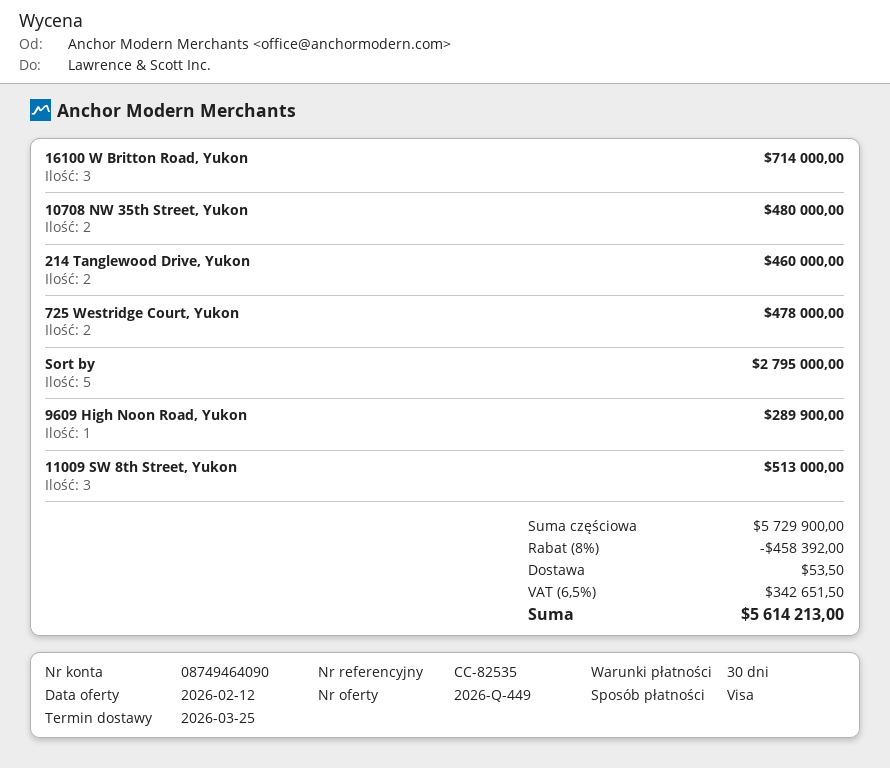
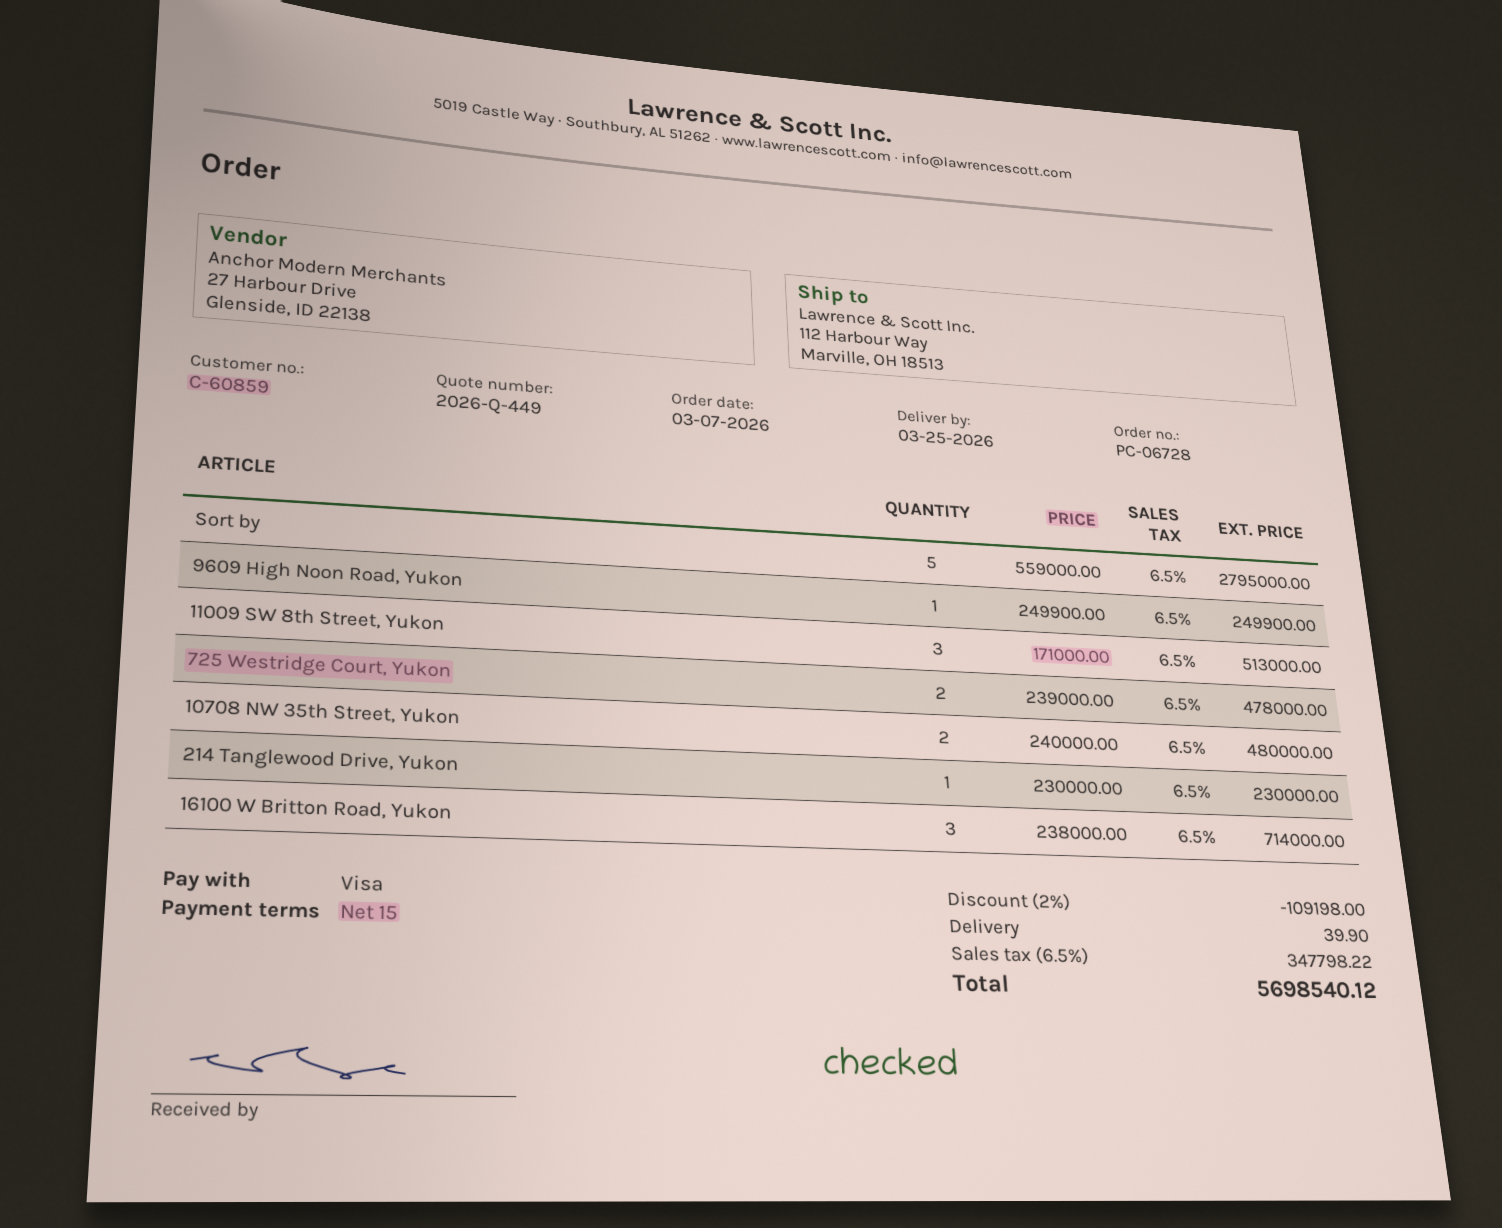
payment terms: 30 days -> 15 days
214 Tanglewood Drive, Yukon: 2 for 460000.00 -> 1 for 230000.00
9609 High Noon Road, Yukon: 1 for 289900.00 -> 1 for 249900.00
discount: 8% = 458392.00 -> 2% = 109198.00
shipping: 53.50 -> 39.90
tax: 6.5% = 342651.50 -> 6.5% = 347798.22
total: 5614213.00 -> 5698540.12

